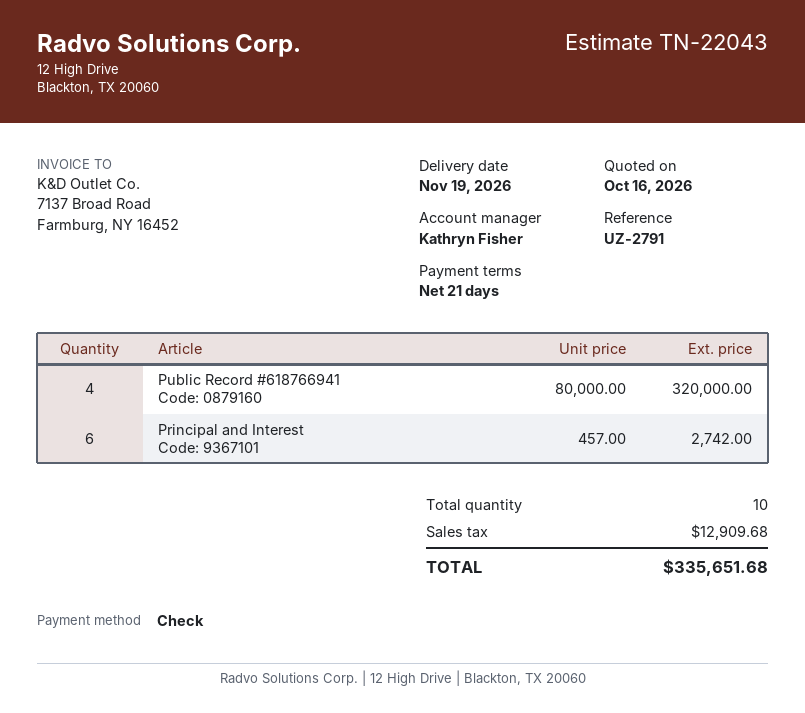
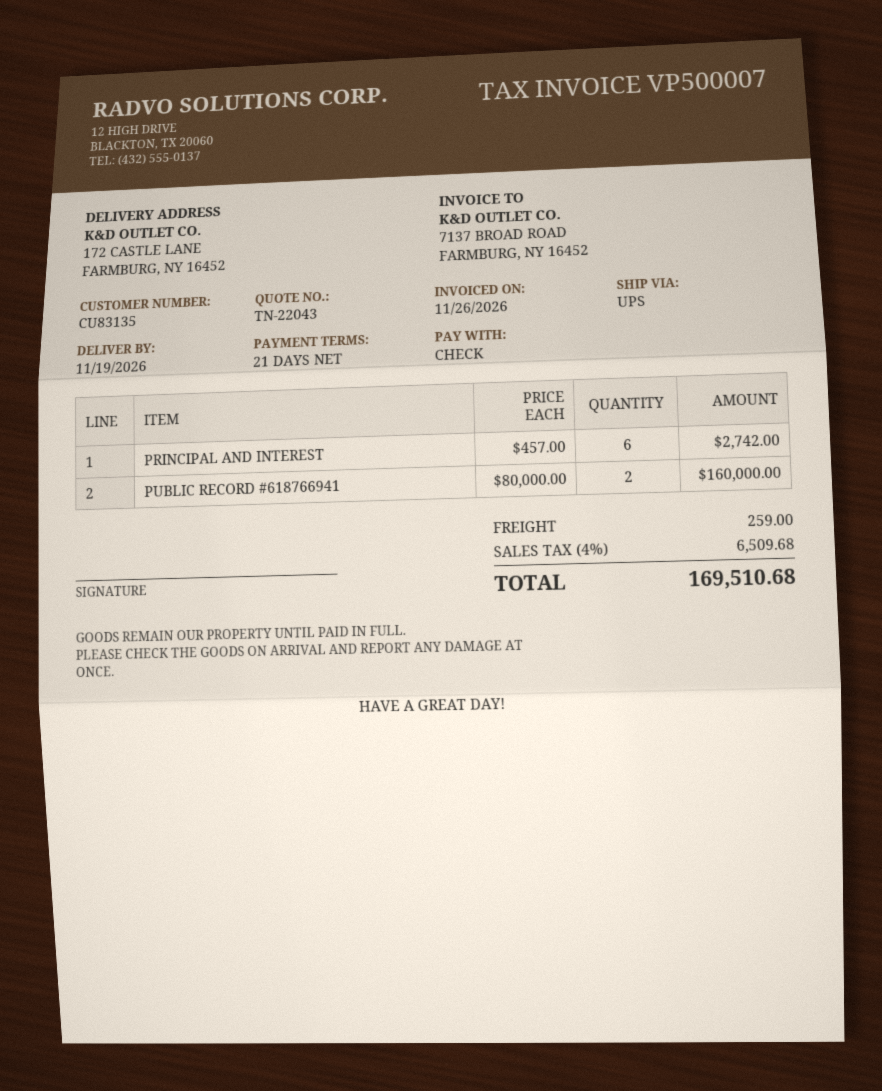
Public Record #618766941: 4 x 80000.00 = 320000.00 -> 2 x 80000.00 = 160000.00
shipping: none -> 259.00
tax: 12909.68 -> 6509.68
total: 335651.68 -> 169510.68

